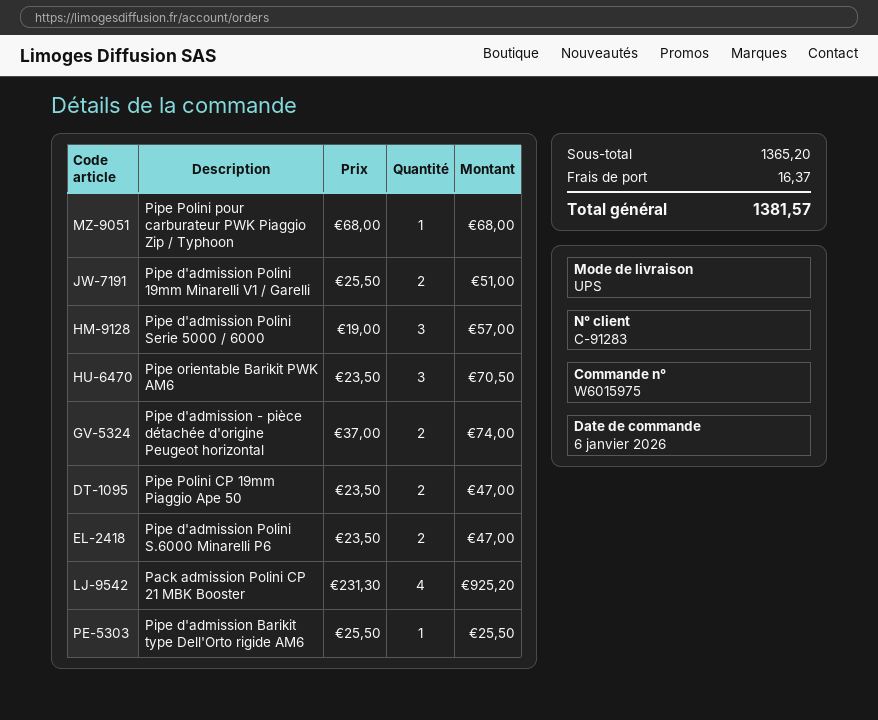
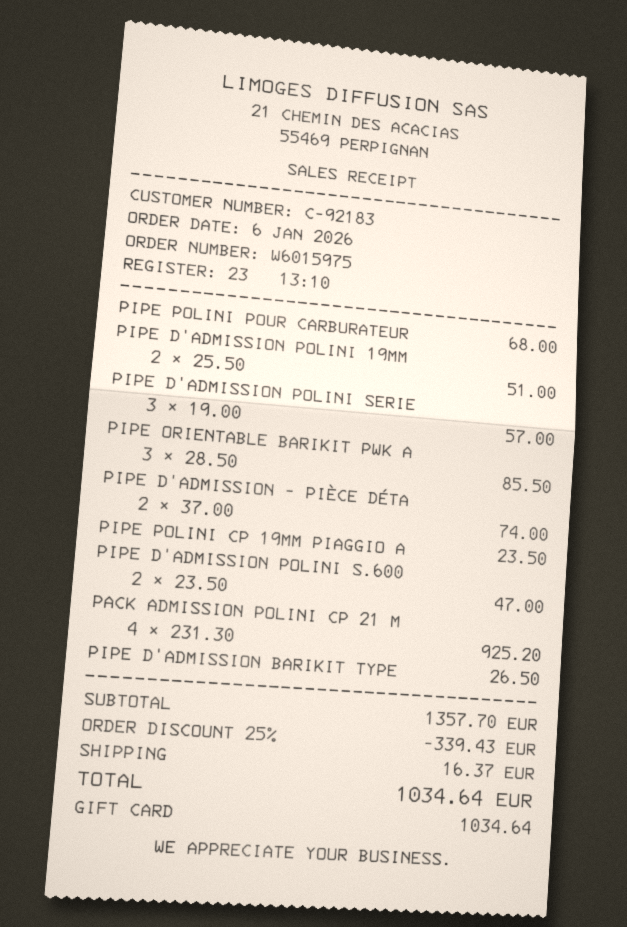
customer number: C-91283 -> C-92183
Pipe orientable Barikit PWK AM6: 3 x 23.50 = 70.50 -> 3 x 28.50 = 85.50
Pipe Polini CP 19mm Piaggio Ape 50: 2 x 23.50 = 47.00 -> 1 x 23.50 = 23.50
Pipe d'admission Barikit type Dell'Orto rigide AM6: 1 x 25.50 = 25.50 -> 1 x 26.50 = 26.50
subtotal: 1365.20 -> 1357.70
discount: none -> 25% = 339.43
total: 1381.57 -> 1034.64

